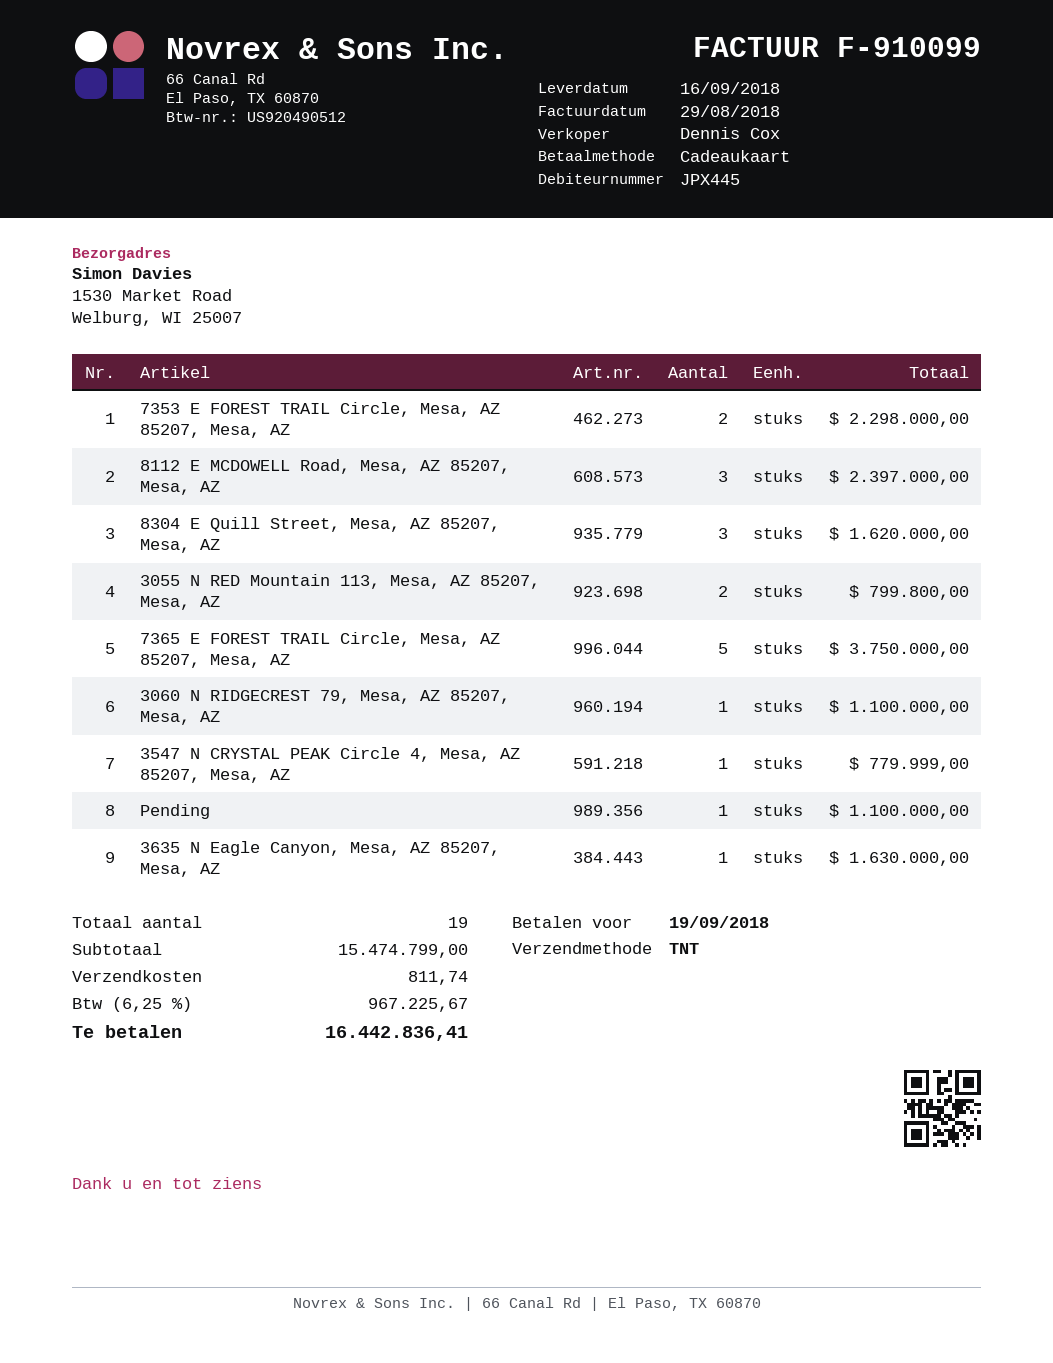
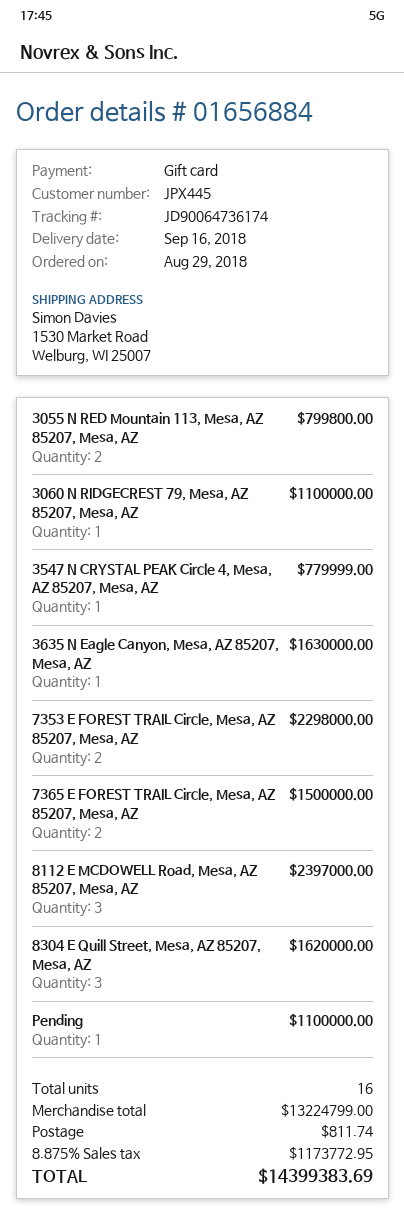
7365 E FOREST TRAIL Circle, Mesa, AZ 85207, Mesa, AZ: 5 for 3750000.00 -> 2 for 1500000.00
total quantity: 19 -> 16
subtotal: 15474799.00 -> 13224799.00
tax: 6.25% = 967225.67 -> 8.875% = 1173772.95
total: 16442836.41 -> 14399383.69

